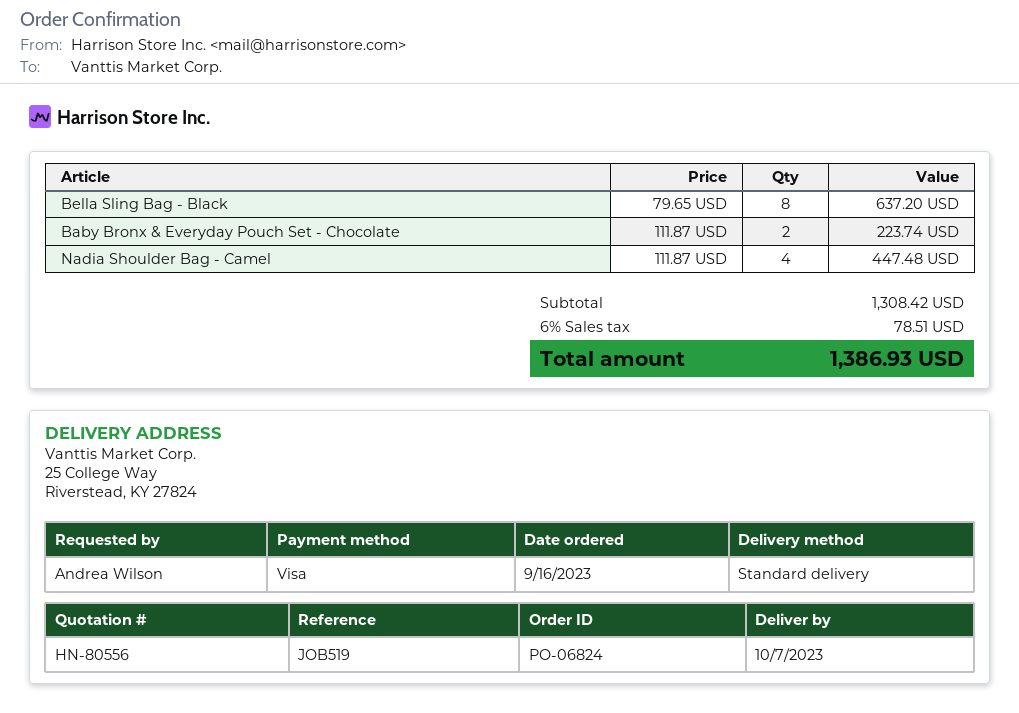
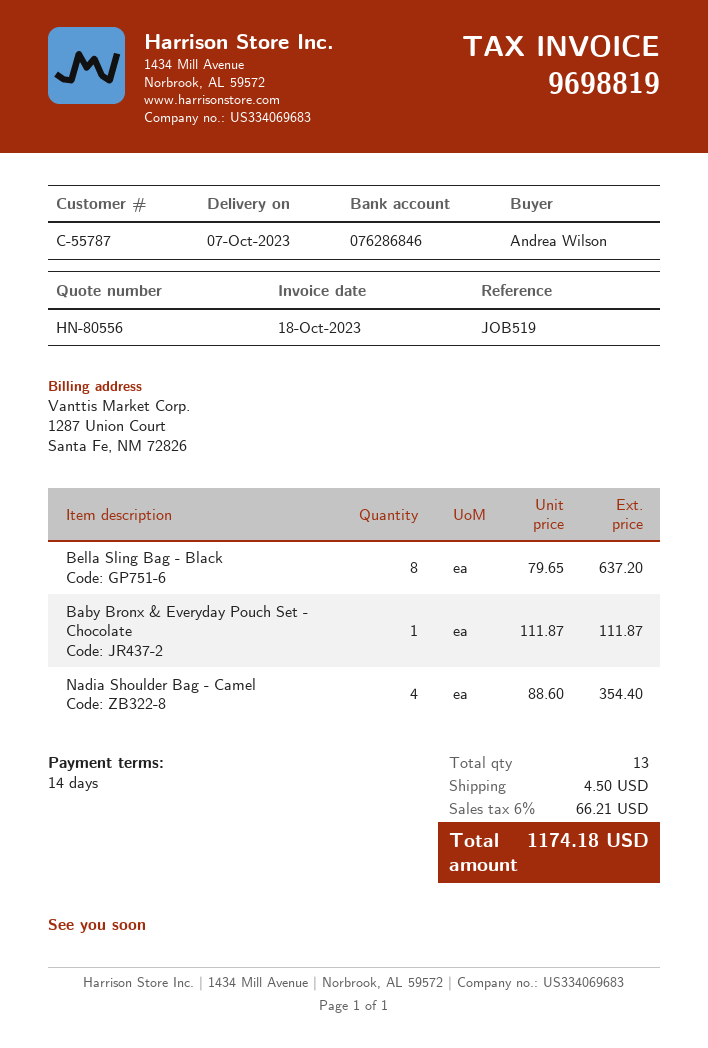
Baby Bronx & Everyday Pouch Set - Chocolate: 2 x 111.87 = 223.74 -> 1 x 111.87 = 111.87
Nadia Shoulder Bag - Camel: 4 x 111.87 = 447.48 -> 4 x 88.60 = 354.40
shipping: none -> 4.50
tax: 6% = 78.51 -> 6% = 66.21
total: 1386.93 -> 1174.18

